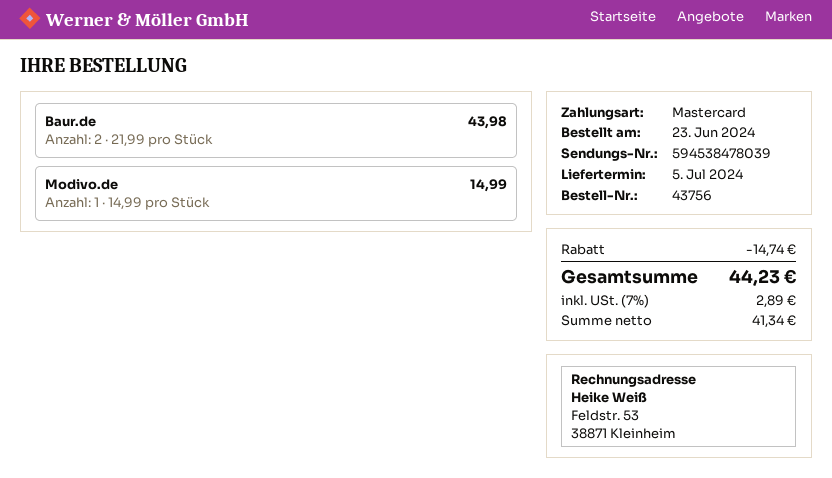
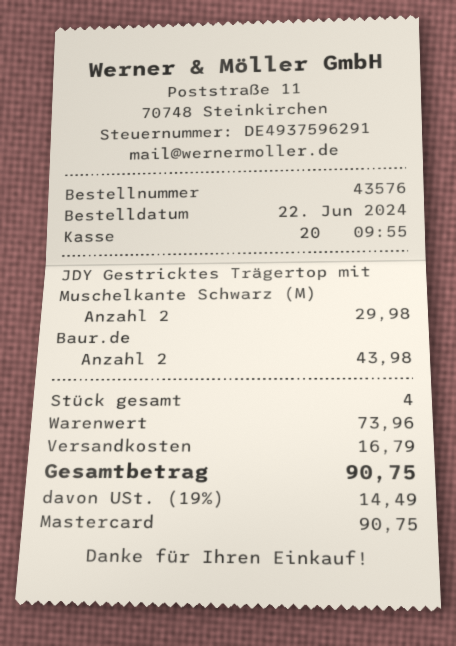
order number: 43756 -> 43576
order date: 2024-06-23 -> 2024-06-22
Modivo.de: 1 for 14.99 -> none
JDY Gestricktes Trägertop mit Muschelkante Schwarz (M): none -> 2 for 29.98
discount: 14.74 -> none
shipping: none -> 16.79
tax: 7% = 2.89 -> 19% = 14.49
total: 44.23 -> 90.75

